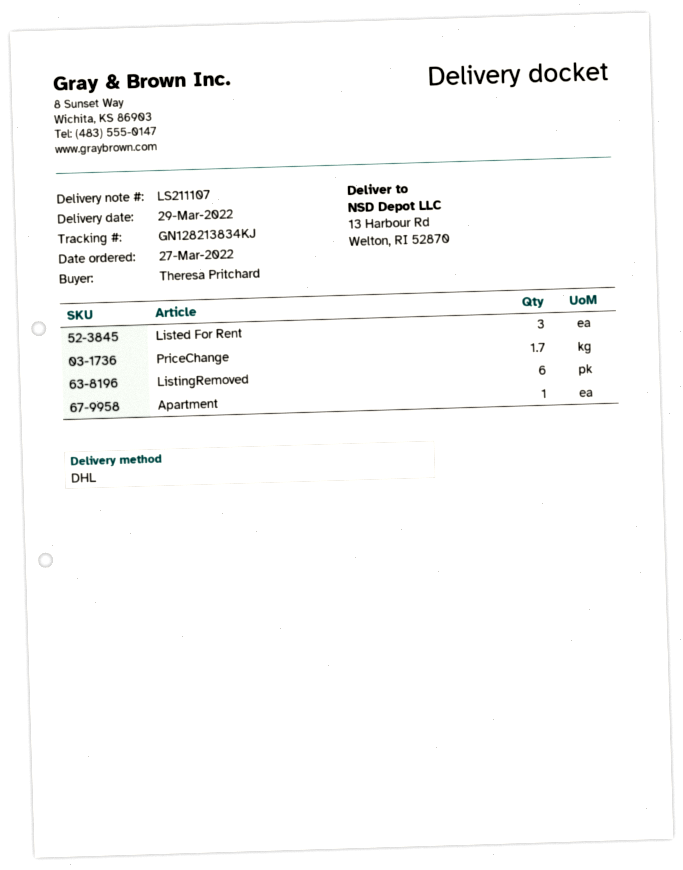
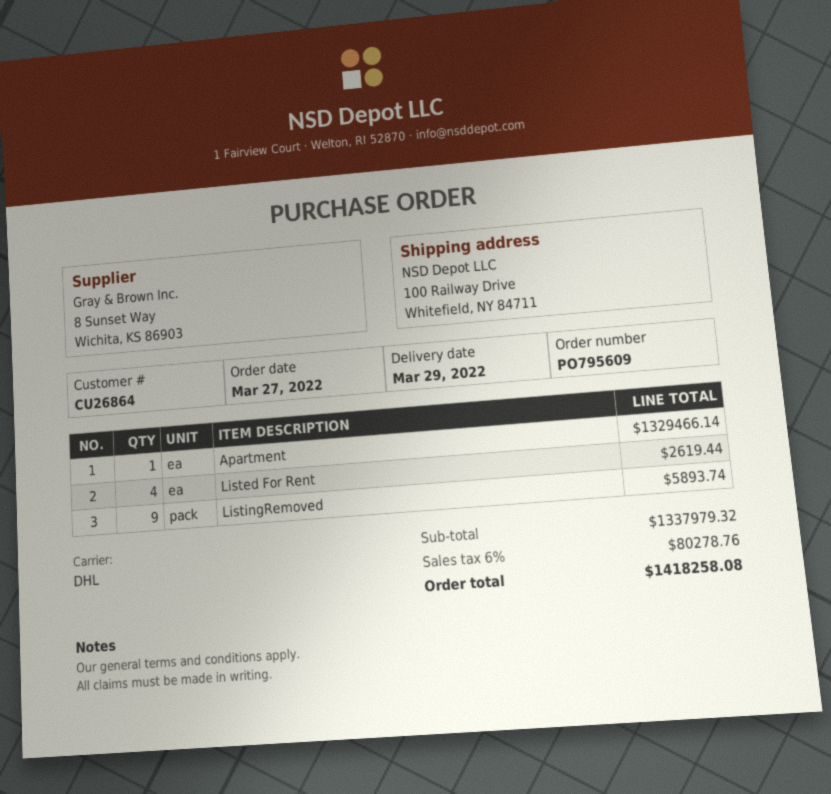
ship to: 13 Harbour Rd, Welton, RI 52870 -> 100 Railway Drive, Whitefield, NY 84711
Listed For Rent: 3 -> 4
PriceChange: 1.7 -> none
ListingRemoved: 6 -> 9

